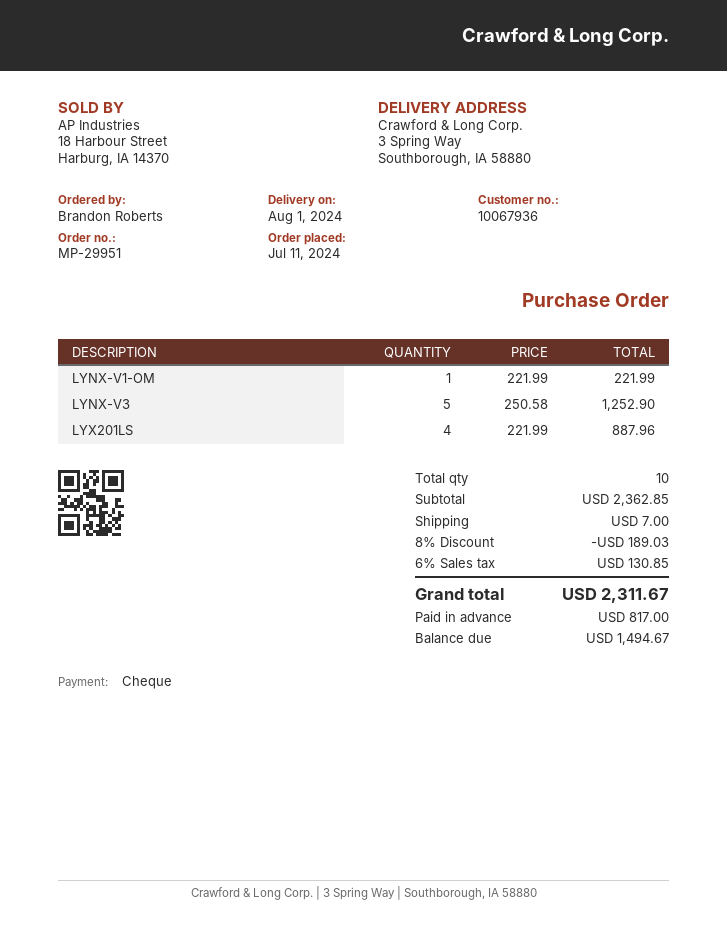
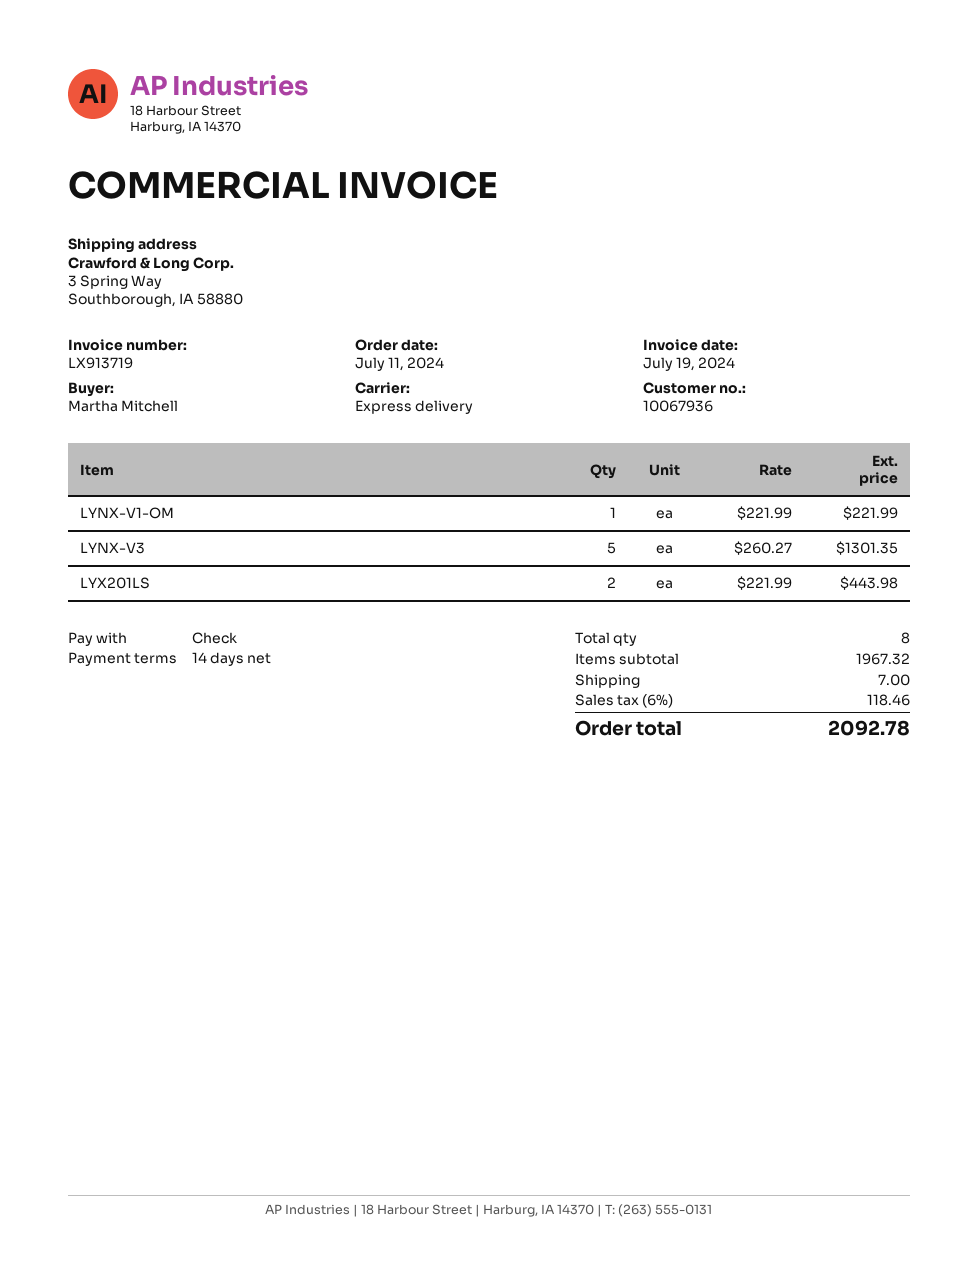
ordered by: Brandon Roberts -> Martha Mitchell
LYNX-V3: 5 x 250.58 = 1252.90 -> 5 x 260.27 = 1301.35
LYX201LS: 4 x 221.99 = 887.96 -> 2 x 221.99 = 443.98
total quantity: 10 -> 8
subtotal: 2362.85 -> 1967.32
discount: 8% = 189.03 -> none
tax: 6% = 130.85 -> 6% = 118.46
total: 2311.67 -> 2092.78

